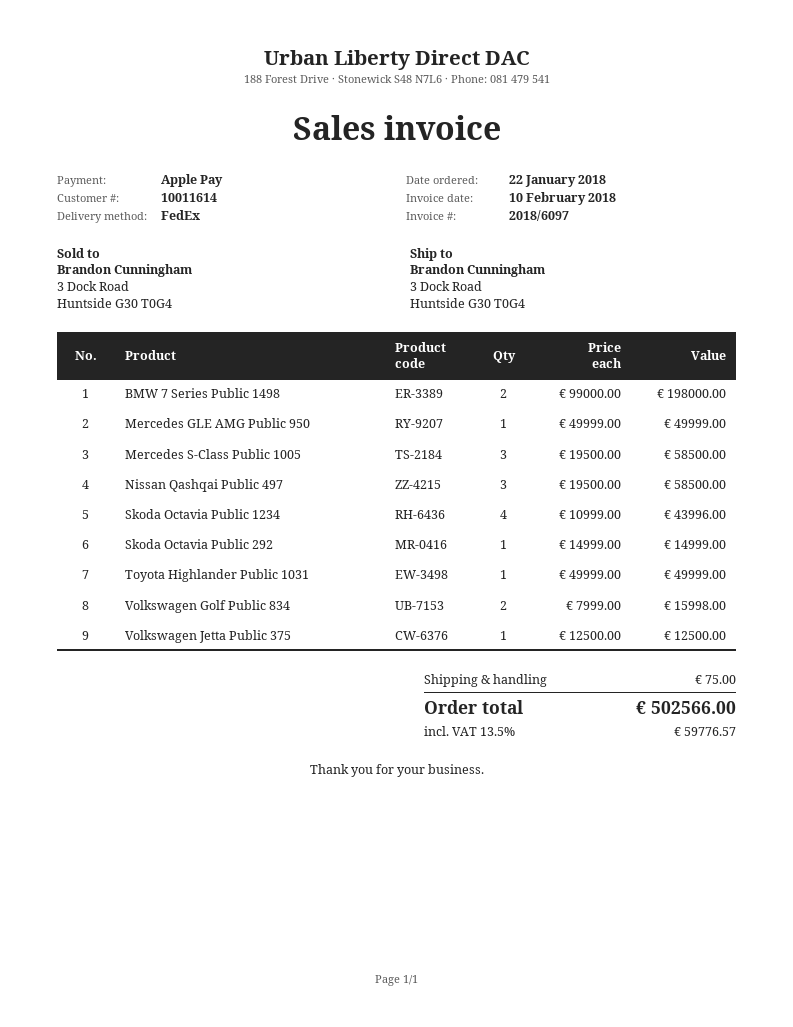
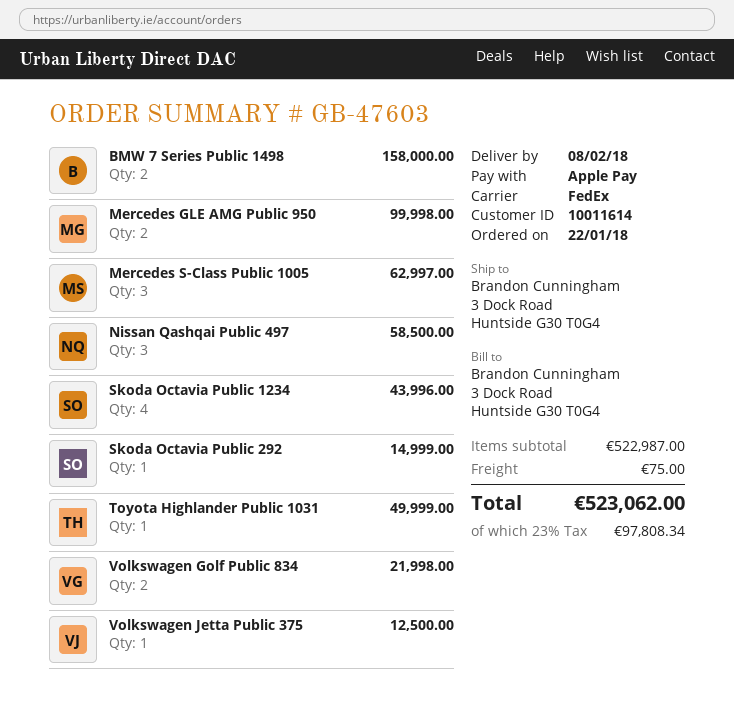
BMW 7 Series Public 1498: 2 for 198000.00 -> 2 for 158000.00
Mercedes GLE AMG Public 950: 1 for 49999.00 -> 2 for 99998.00
Mercedes S-Class Public 1005: 3 for 58500.00 -> 3 for 62997.00
Volkswagen Golf Public 834: 2 for 15998.00 -> 2 for 21998.00
tax: 13.5% = 59776.57 -> 23% = 97808.34
total: 502566.00 -> 523062.00

